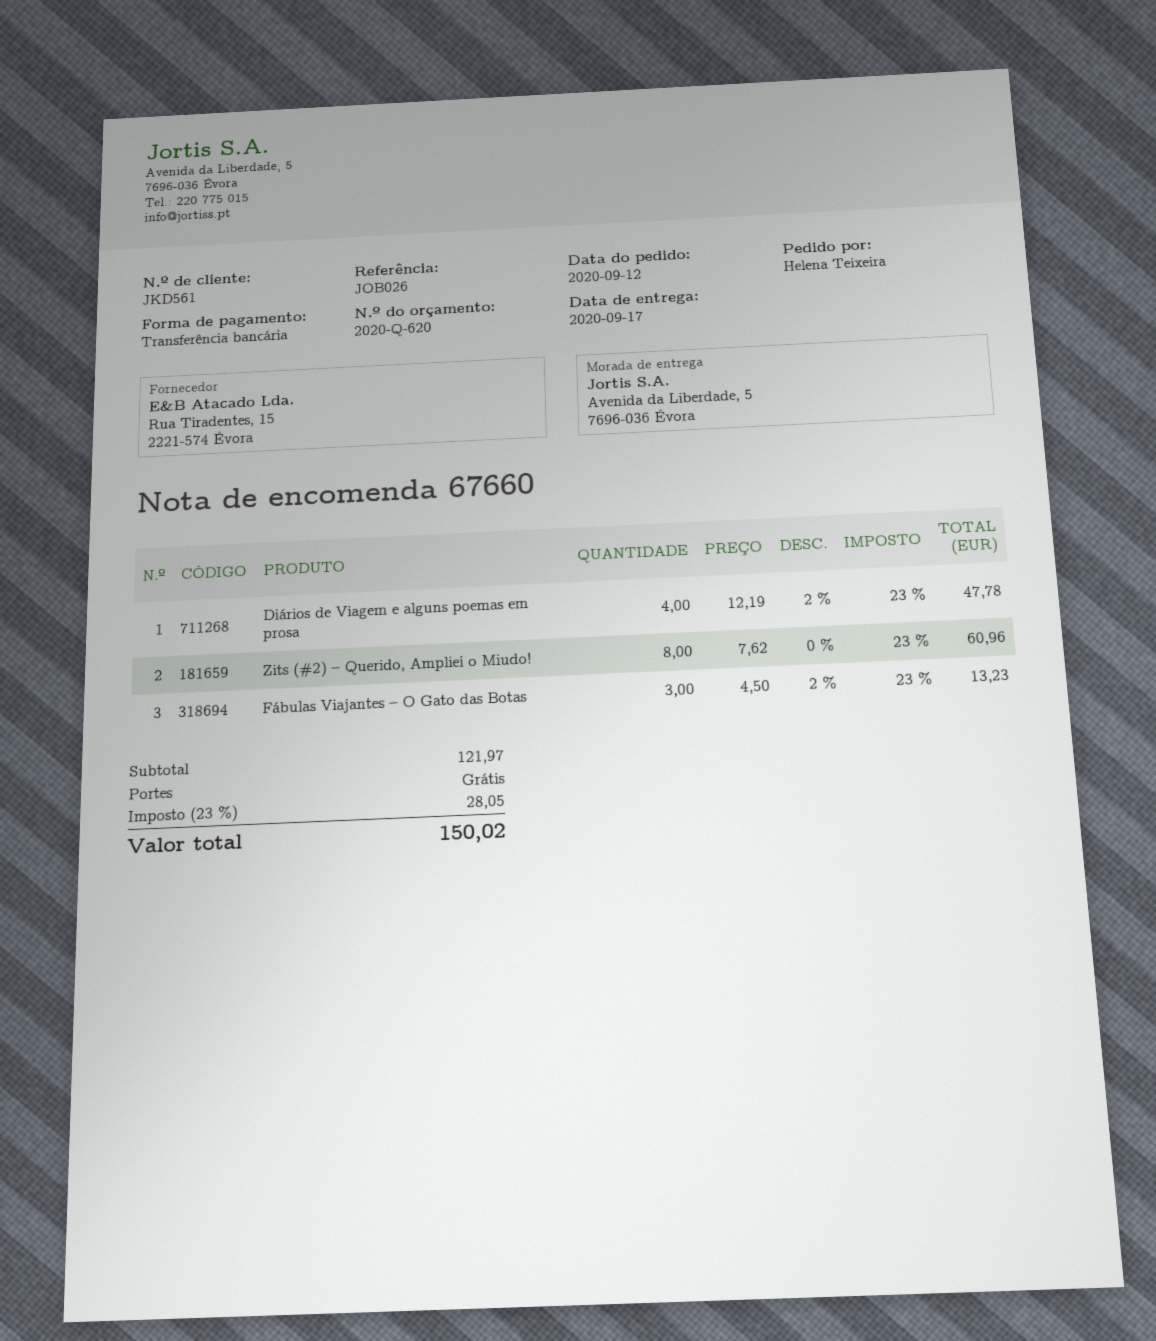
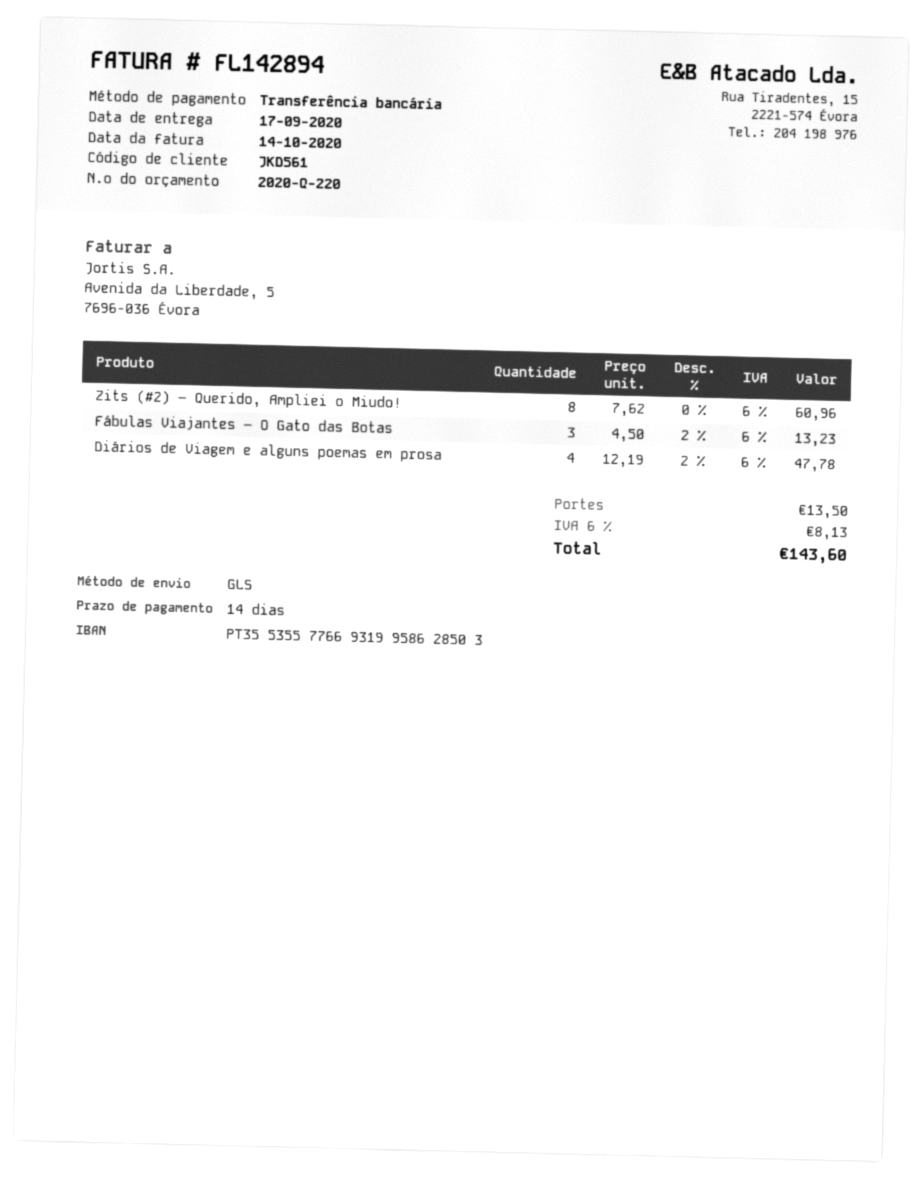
quote number: 2020-Q-620 -> 2020-Q-220
shipping: 0.00 -> 13.50
tax: 23% = 28.05 -> 6% = 8.13
total: 150.02 -> 143.60

